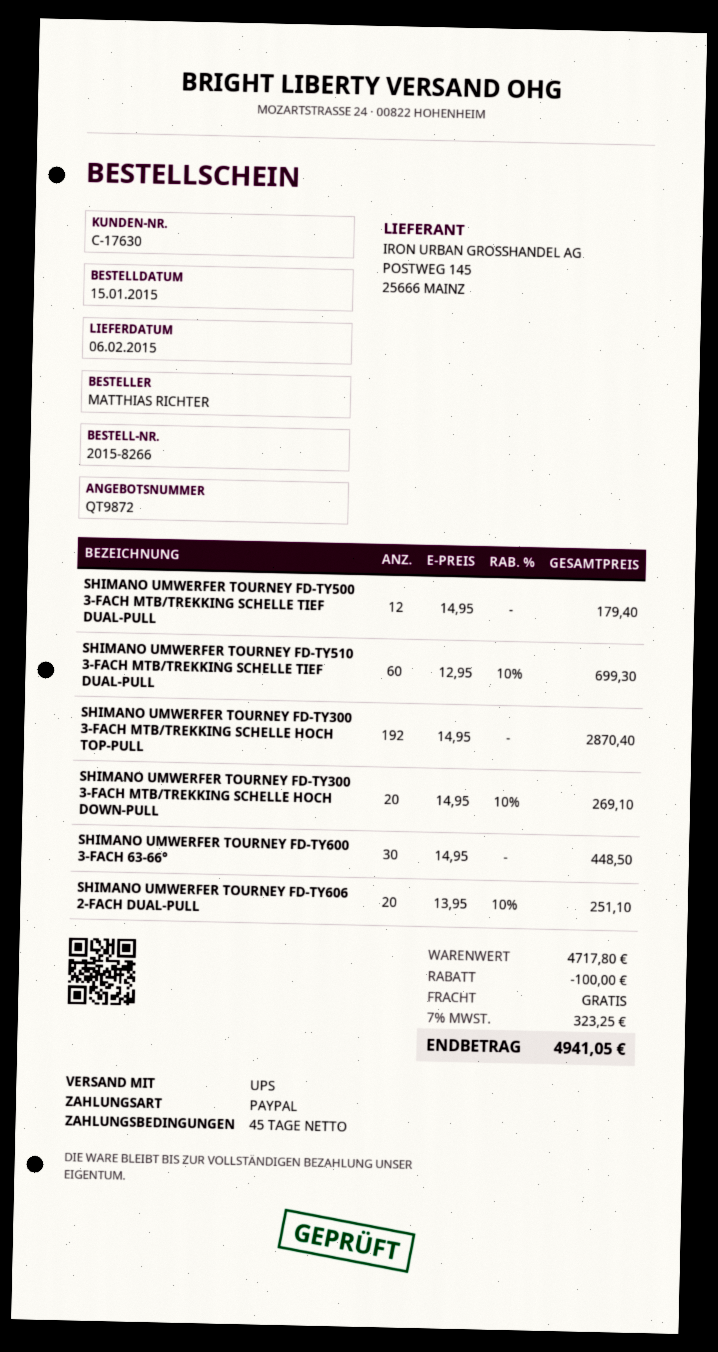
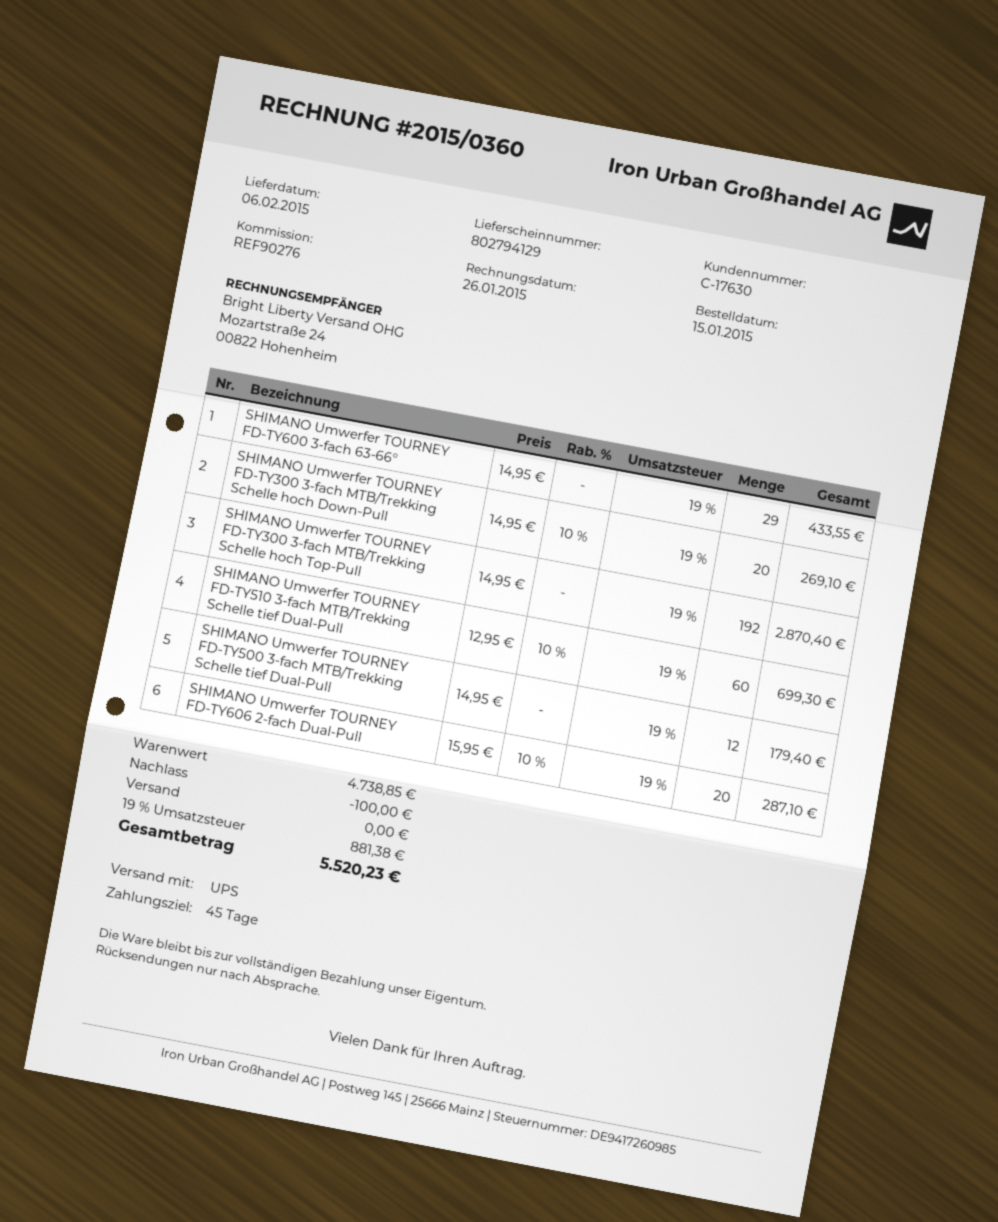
SHIMANO UMWERFER TOURNEY FD-TY600 3-FACH 63-66°: 30 x 14.95 = 448.50 -> 29 x 14.95 = 433.55
SHIMANO UMWERFER TOURNEY FD-TY606 2-FACH DUAL-PULL: 20 x 13.95 - 10% = 251.10 -> 20 x 15.95 - 10% = 287.10
subtotal: 4717.80 -> 4738.85
tax: 7% = 323.25 -> 19% = 881.38
total: 4941.05 -> 5520.23

